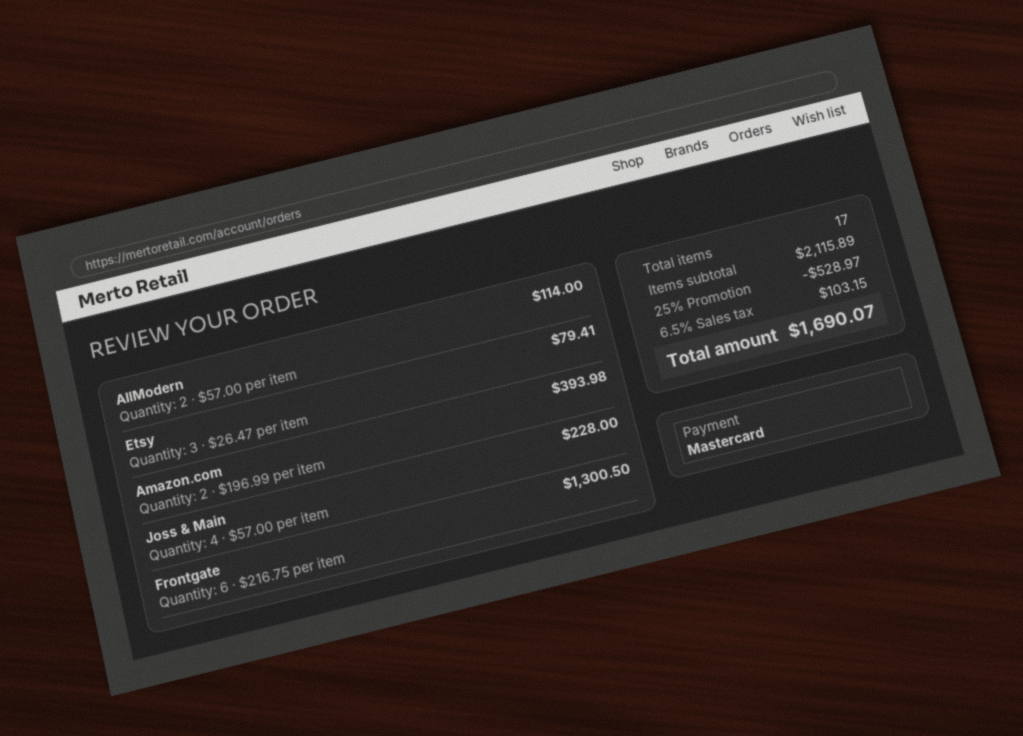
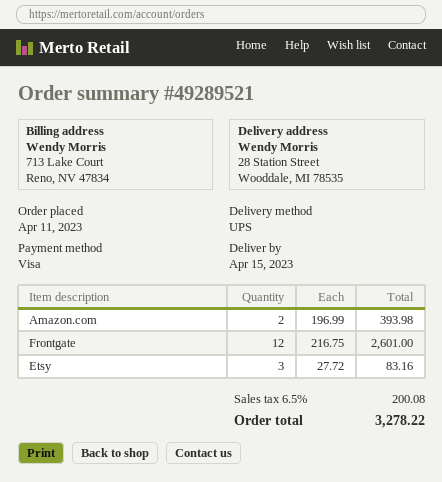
payment method: Mastercard -> Visa
AllModern: 2 x 57.00 = 114.00 -> none
Etsy: 3 x 26.47 = 79.41 -> 3 x 27.72 = 83.16
Joss & Main: 4 x 57.00 = 228.00 -> none
Frontgate: 6 x 216.75 = 1300.50 -> 12 x 216.75 = 2601.00
discount: 25% = 528.97 -> none
tax: 6.5% = 103.15 -> 6.5% = 200.08
total: 1690.07 -> 3278.22

